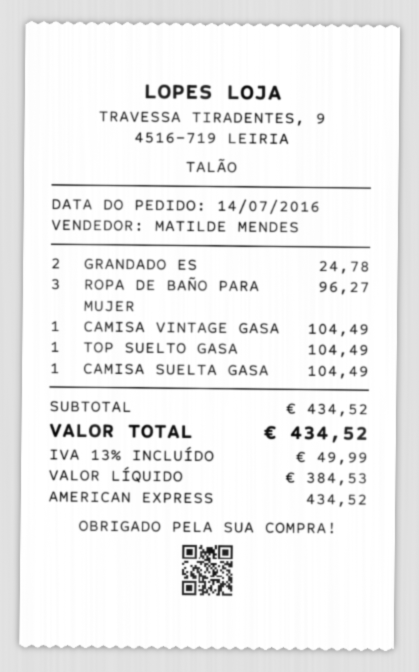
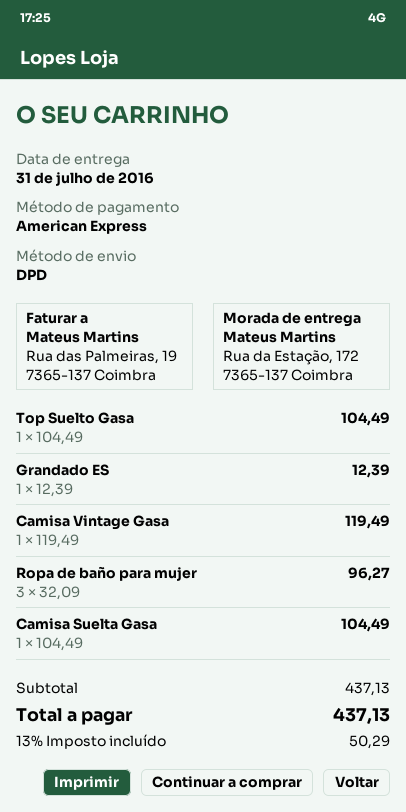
GRANDADO ES: 2 for 24.78 -> 1 for 12.39
CAMISA VINTAGE GASA: 1 for 104.49 -> 1 for 119.49
subtotal: 434.52 -> 437.13
tax: 13% = 49.99 -> 13% = 50.29
total: 434.52 -> 437.13

